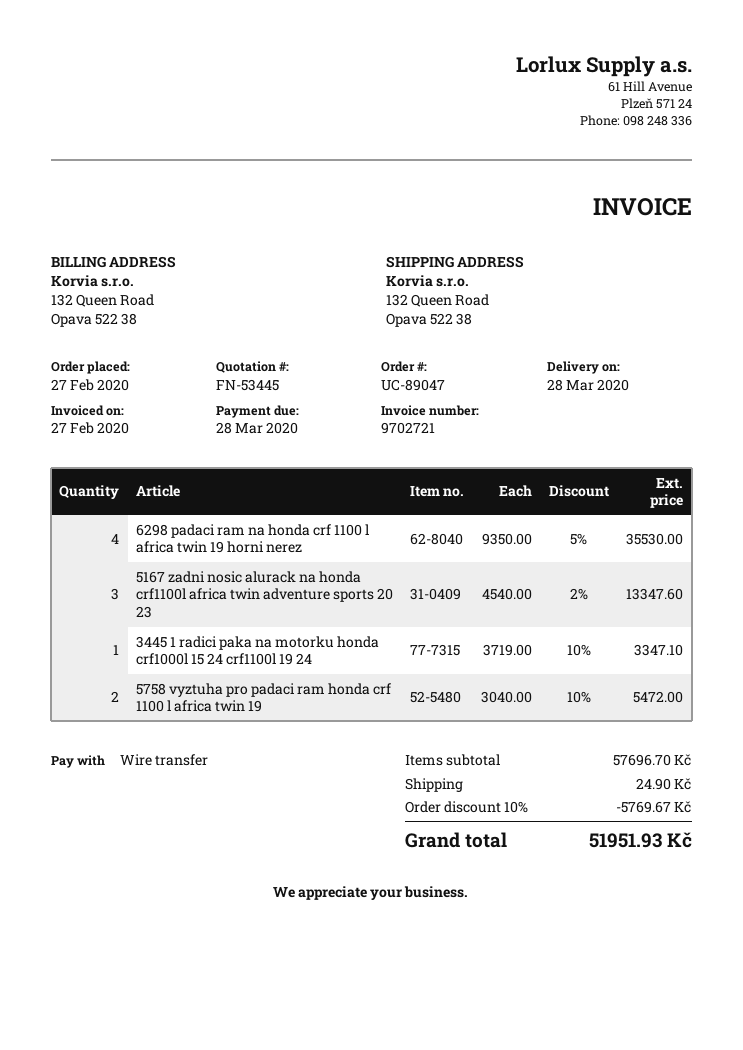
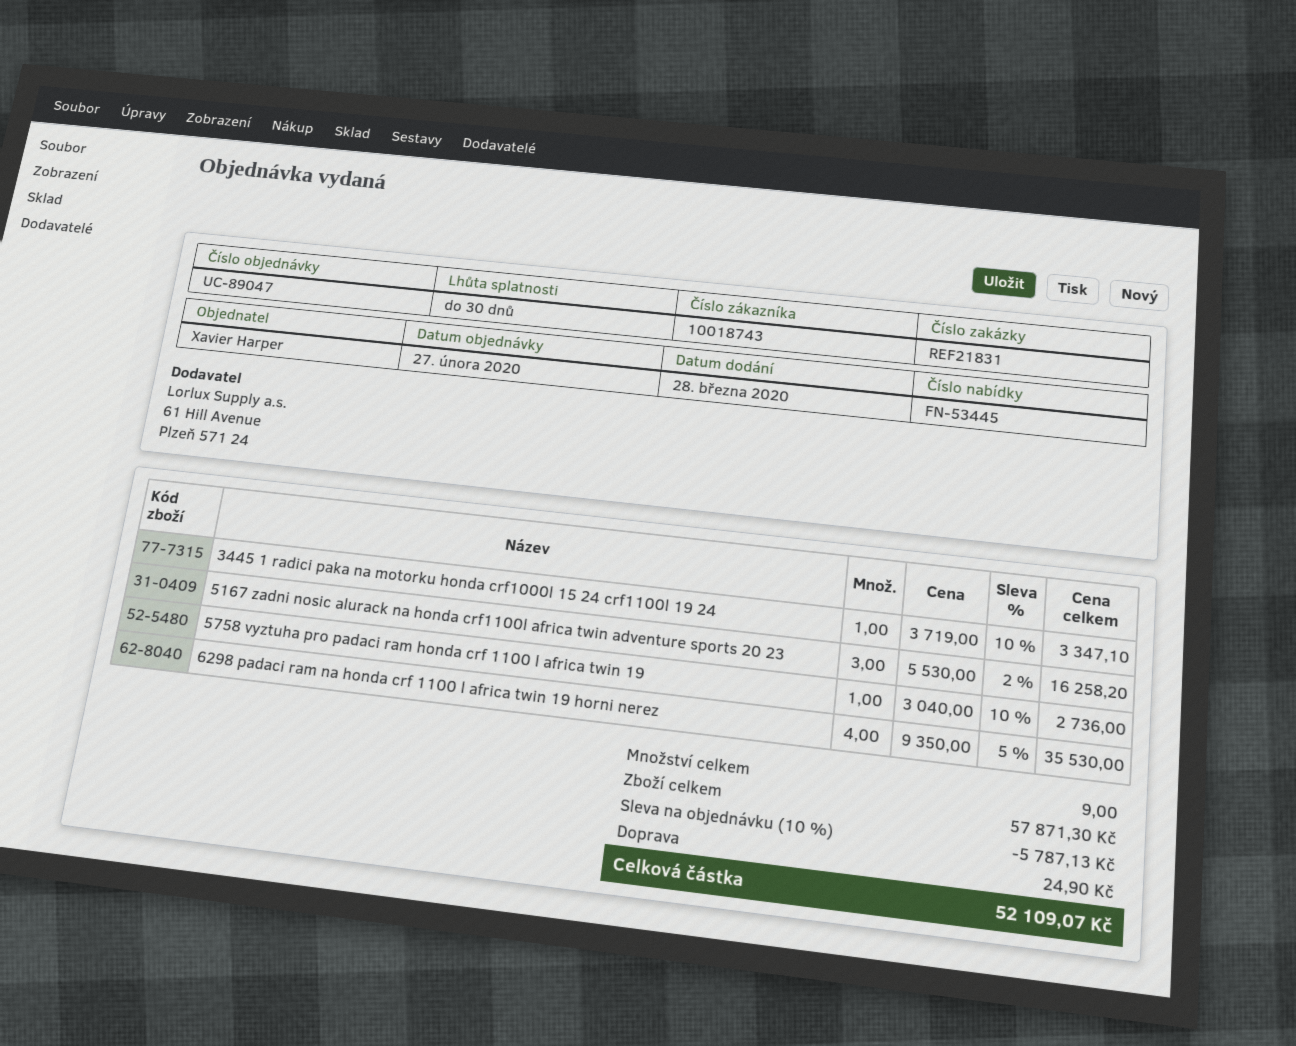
5167 zadni nosic alurack na honda crf1100l africa twin adventure sports 20 23: 3 x 4540.00 - 2% = 13347.60 -> 3 x 5530.00 - 2% = 16258.20
5758 vyztuha pro padaci ram honda crf 1100 l africa twin 19: 2 x 3040.00 - 10% = 5472.00 -> 1 x 3040.00 - 10% = 2736.00
subtotal: 57696.70 -> 57871.30
discount: 10% = 5769.67 -> 10% = 5787.13
total: 51951.93 -> 52109.07

